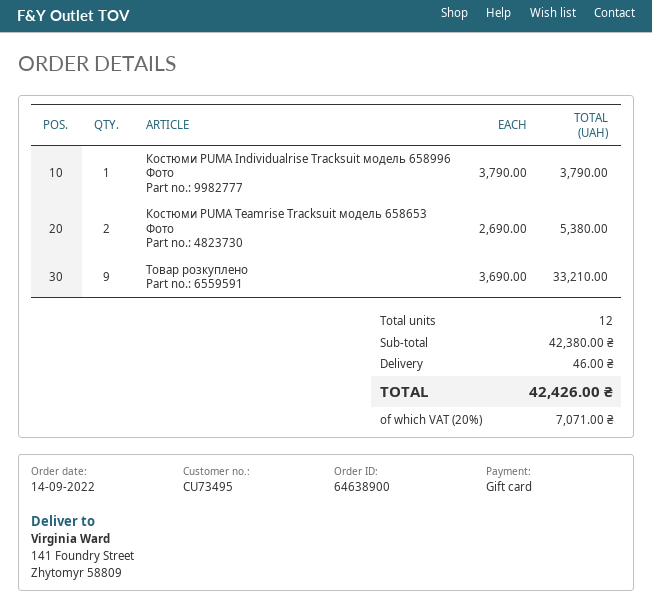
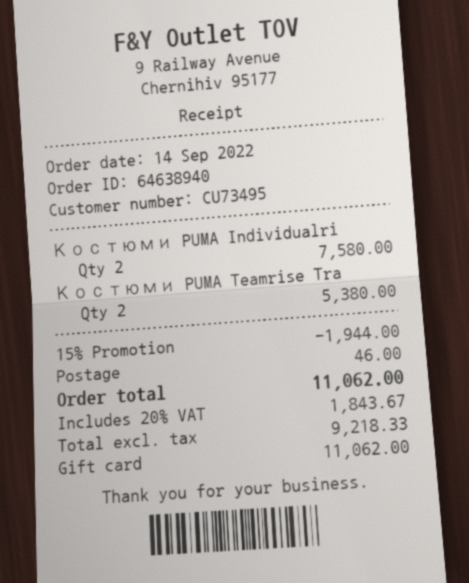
order number: 64638900 -> 64638940
Костюми PUMA Individualrise Tracksuit модель 658996 Фото: 1 for 3790.00 -> 2 for 7580.00
Товар розкуплено: 9 for 33210.00 -> none
discount: none -> 15% = 1944.00
tax: 20% = 7071.00 -> 20% = 1843.67
total: 42426.00 -> 11062.00

